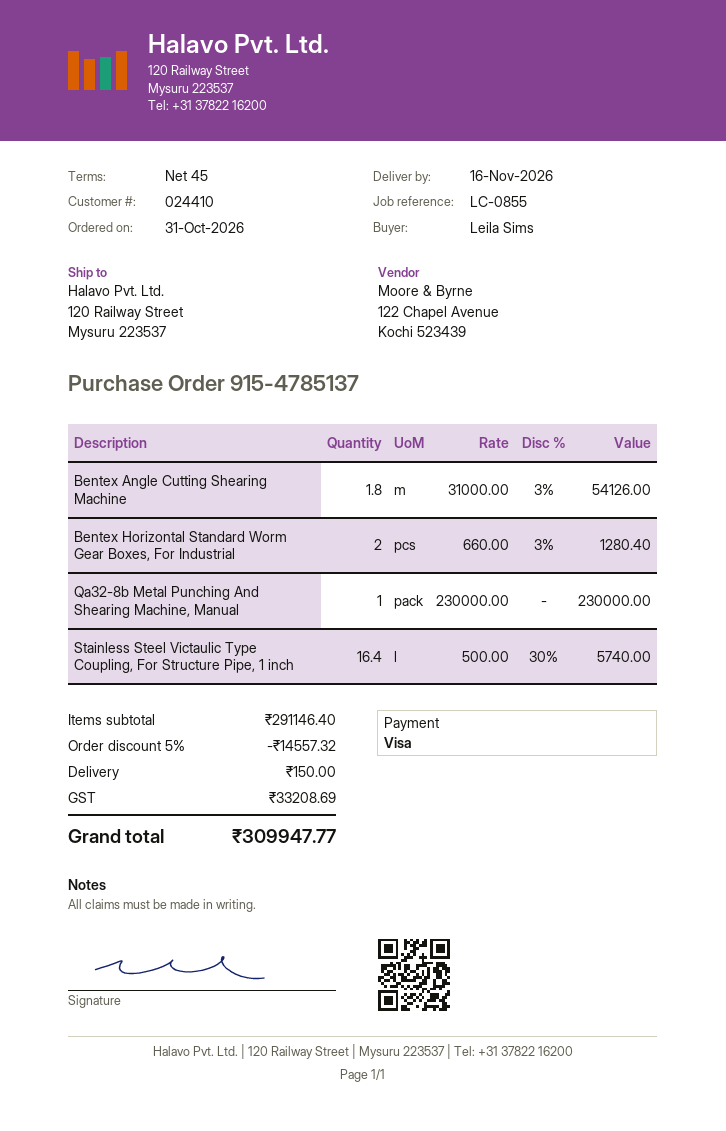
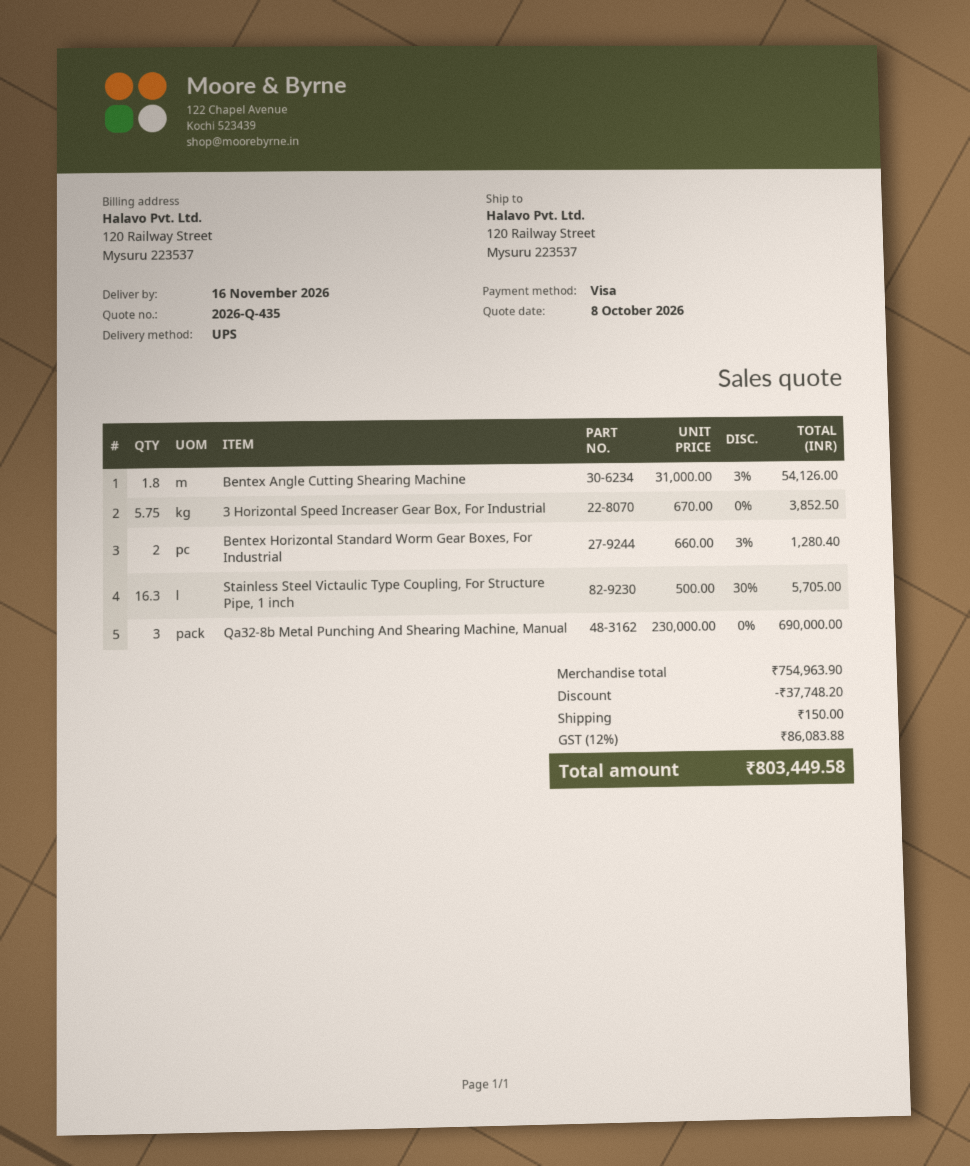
Qa32-8b Metal Punching And Shearing Machine, Manual: 1 x 230000.00 = 230000.00 -> 3 x 230000.00 = 690000.00
Stainless Steel Victaulic Type Coupling, For Structure Pipe, 1 inch: 16.4 x 500.00 - 30% = 5740.00 -> 16.3 x 500.00 - 30% = 5705.00
3 Horizontal Speed Increaser Gear Box, For Industrial: none -> 5.75 x 670.00 = 3852.50
subtotal: 291146.40 -> 754963.90
discount: 14557.32 -> 37748.20
tax: 33208.69 -> 86083.88
total: 309947.77 -> 803449.58

